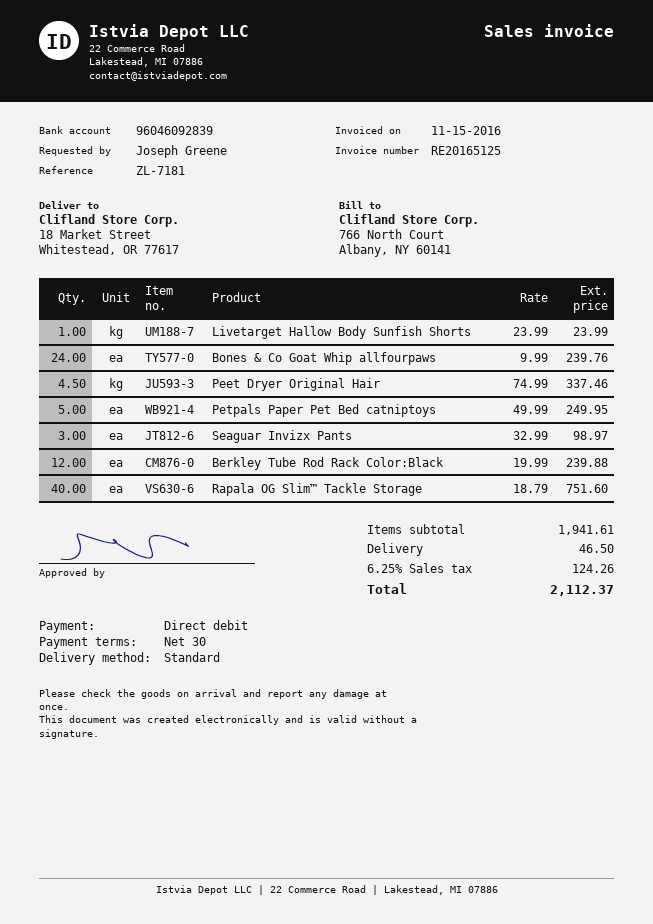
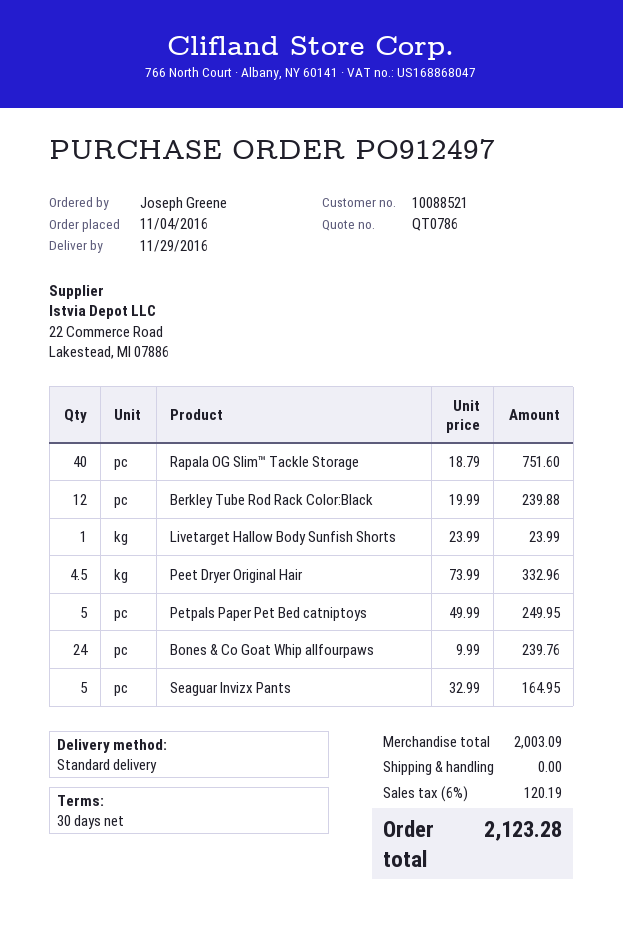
Peet Dryer Original Hair: 4.5 x 74.99 = 337.46 -> 4.5 x 73.99 = 332.96
Seaguar Invizx Pants: 3 x 32.99 = 98.97 -> 5 x 32.99 = 164.95
subtotal: 1941.61 -> 2003.09
shipping: 46.50 -> 0.00
tax: 6.25% = 124.26 -> 6% = 120.19
total: 2112.37 -> 2123.28

